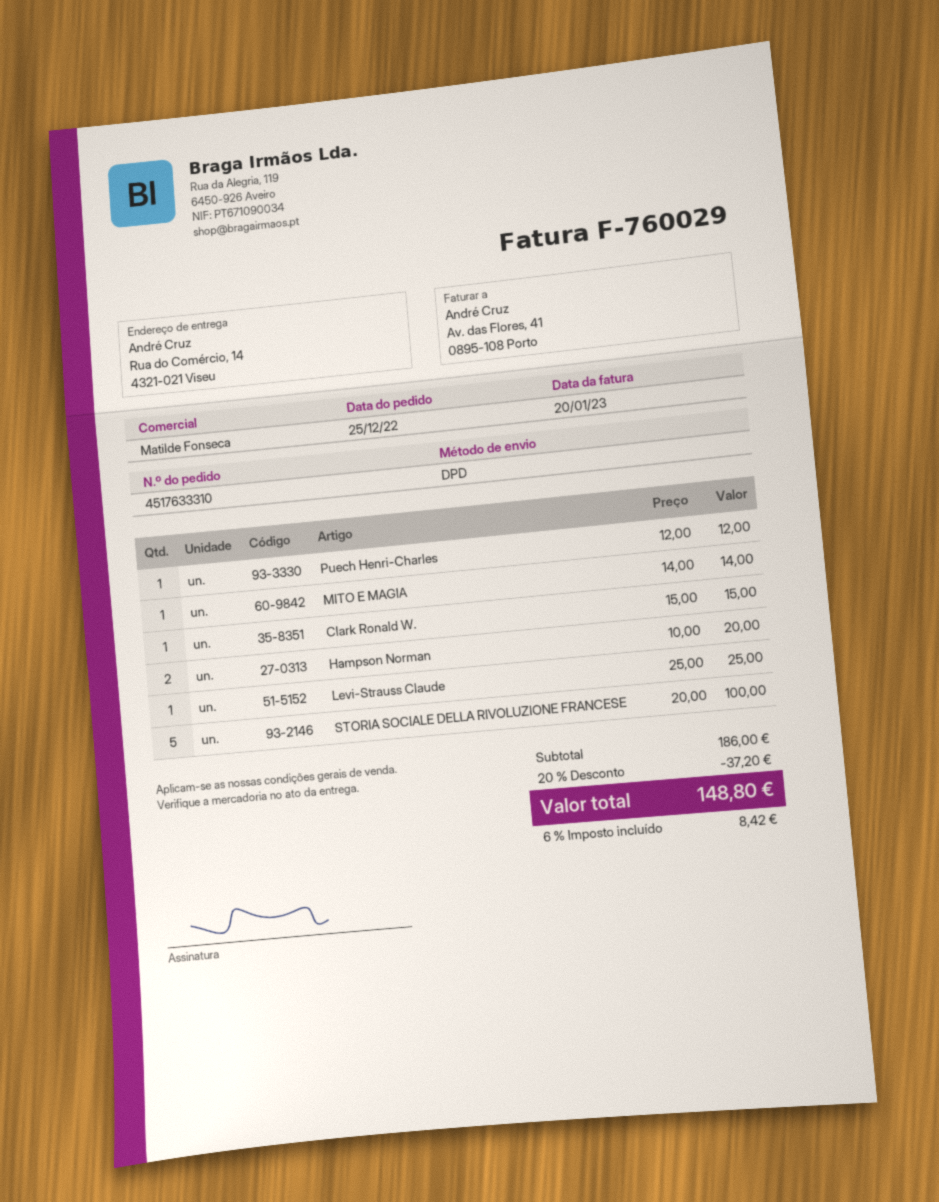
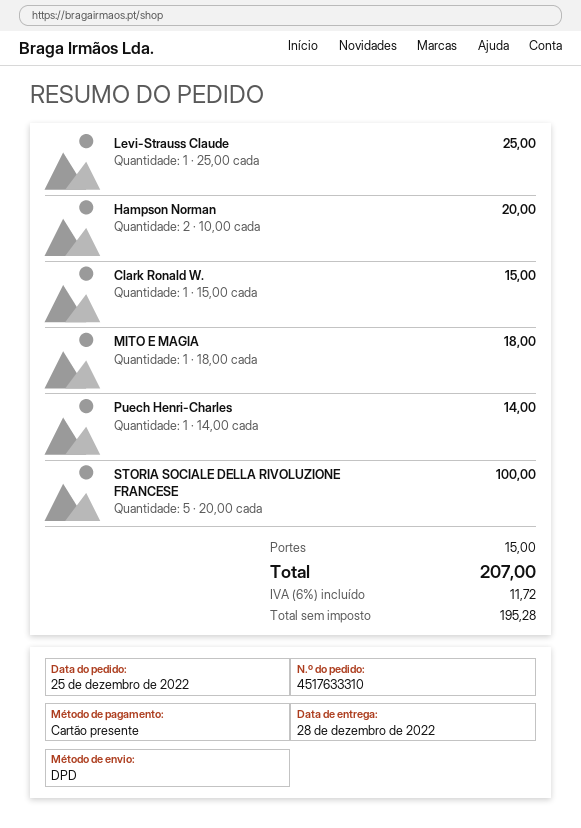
Puech Henri-Charles: 1 x 12.00 = 12.00 -> 1 x 14.00 = 14.00
MITO E MAGIA: 1 x 14.00 = 14.00 -> 1 x 18.00 = 18.00
discount: 20% = 37.20 -> none
shipping: none -> 15.00
tax: 6% = 8.42 -> 6% = 11.72
total: 148.80 -> 207.00

